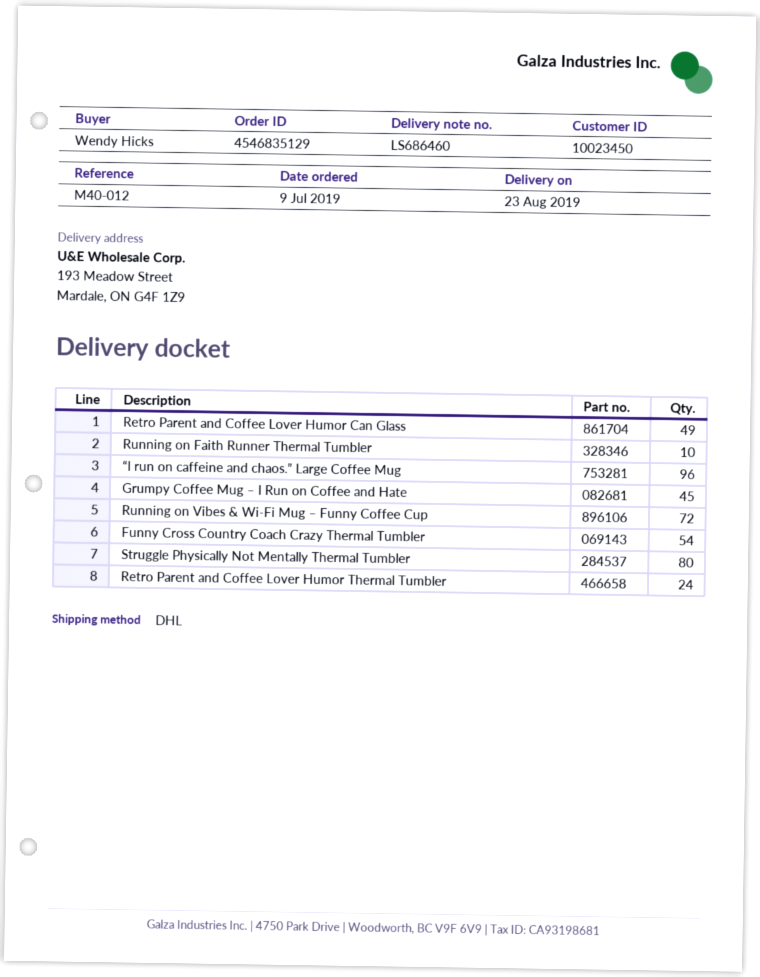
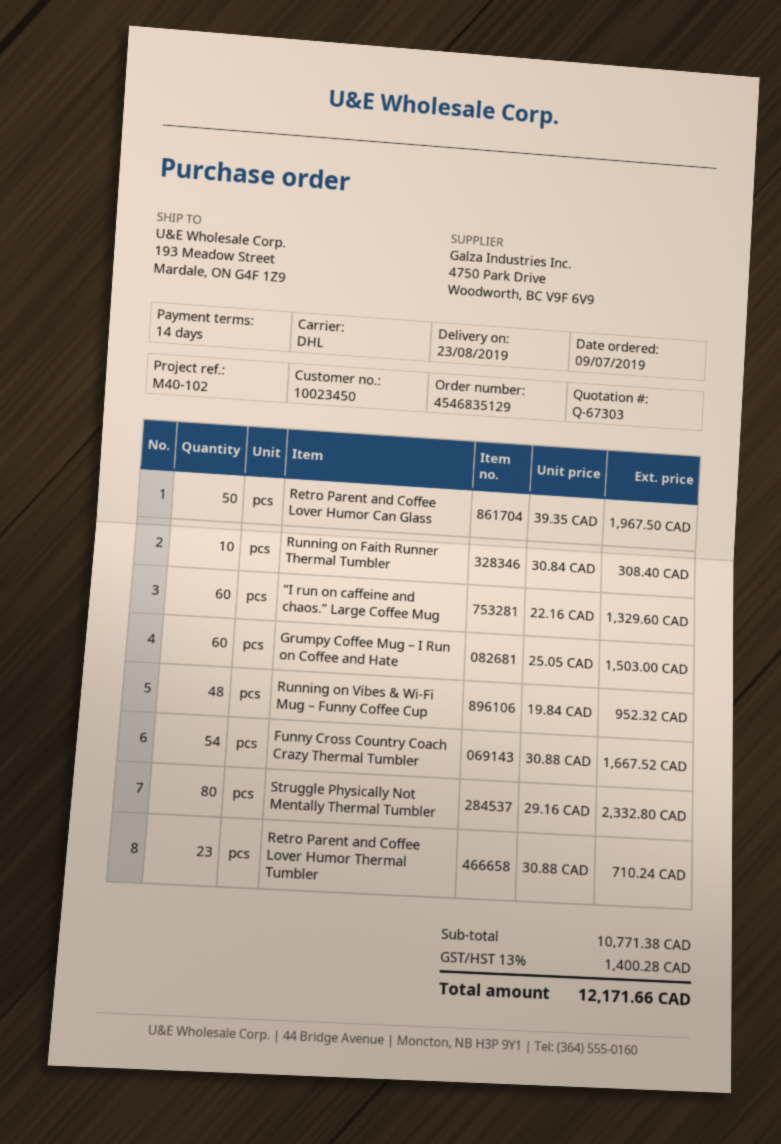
reference: M40-012 -> M40-102
Retro Parent and Coffee Lover Humor Can Glass: 49 -> 50
“I run on caffeine and chaos.” Large Coffee Mug: 96 -> 60
Grumpy Coffee Mug – I Run on Coffee and Hate: 45 -> 60
Running on Vibes & Wi-Fi Mug – Funny Coffee Cup: 72 -> 48
Retro Parent and Coffee Lover Humor Thermal Tumbler: 24 -> 23

